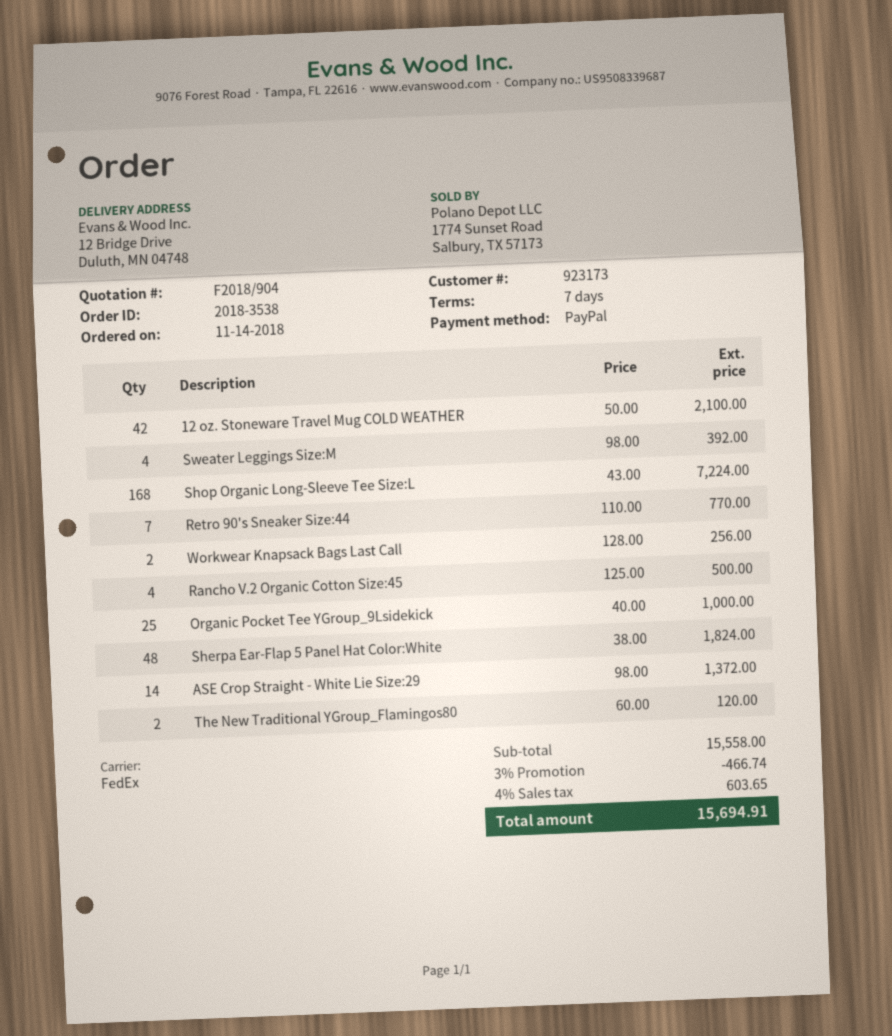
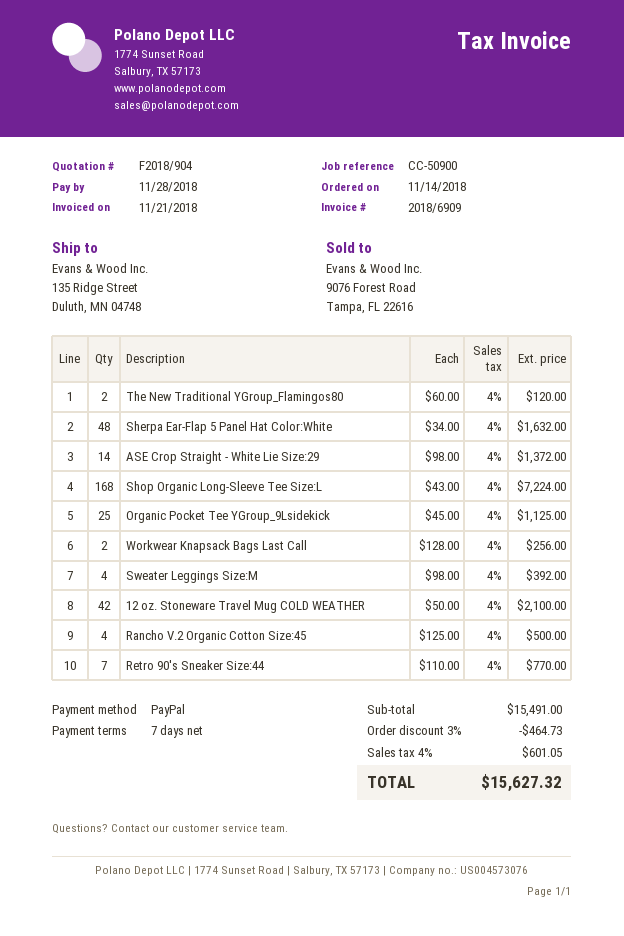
ship to: 12 Bridge Drive, Duluth, MN 04748 -> 135 Ridge Street, Duluth, MN 04748
Organic Pocket Tee YGroup_9Lsidekick: 25 x 40.00 = 1000.00 -> 25 x 45.00 = 1125.00
Sherpa Ear-Flap 5 Panel Hat Color:White: 48 x 38.00 = 1824.00 -> 48 x 34.00 = 1632.00
subtotal: 15558.00 -> 15491.00
discount: 3% = 466.74 -> 3% = 464.73
tax: 4% = 603.65 -> 4% = 601.05
total: 15694.91 -> 15627.32

